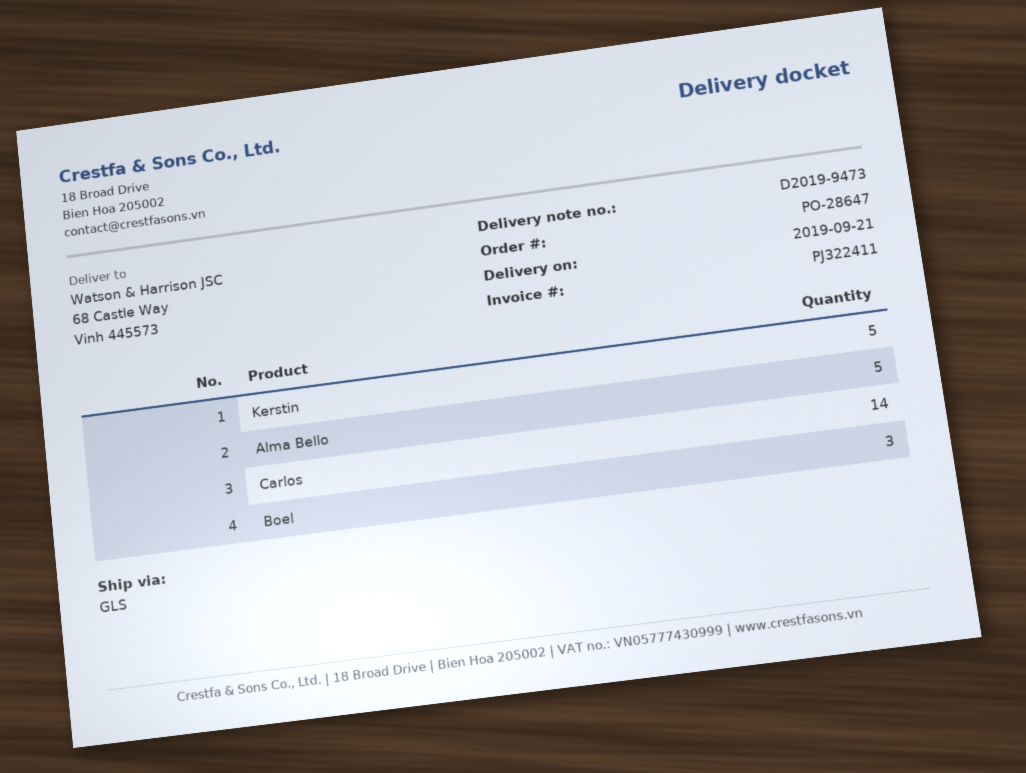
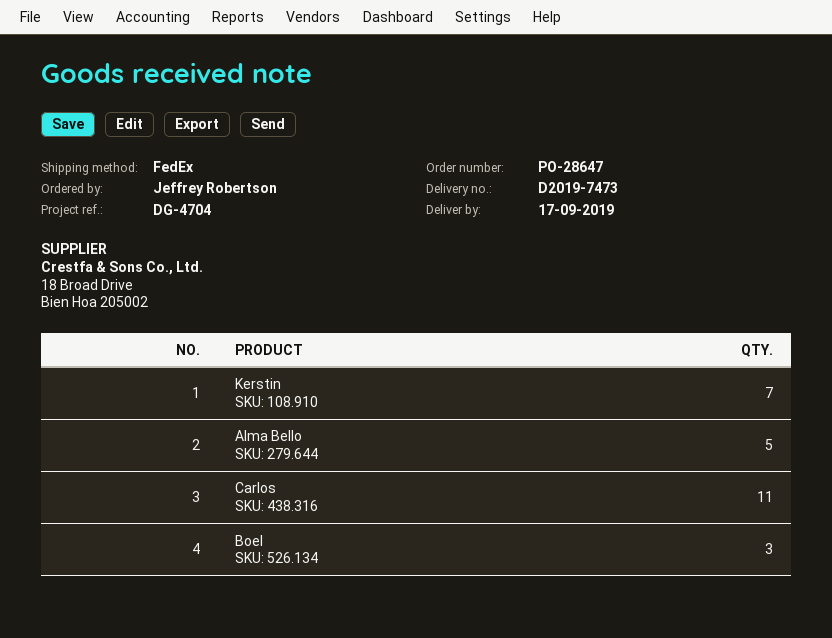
delivery note number: D2019-9473 -> D2019-7473
delivery date: 2019-09-21 -> 2019-09-17
shipping method: GLS -> FedEx
Kerstin: 5 -> 7
Carlos: 14 -> 11

